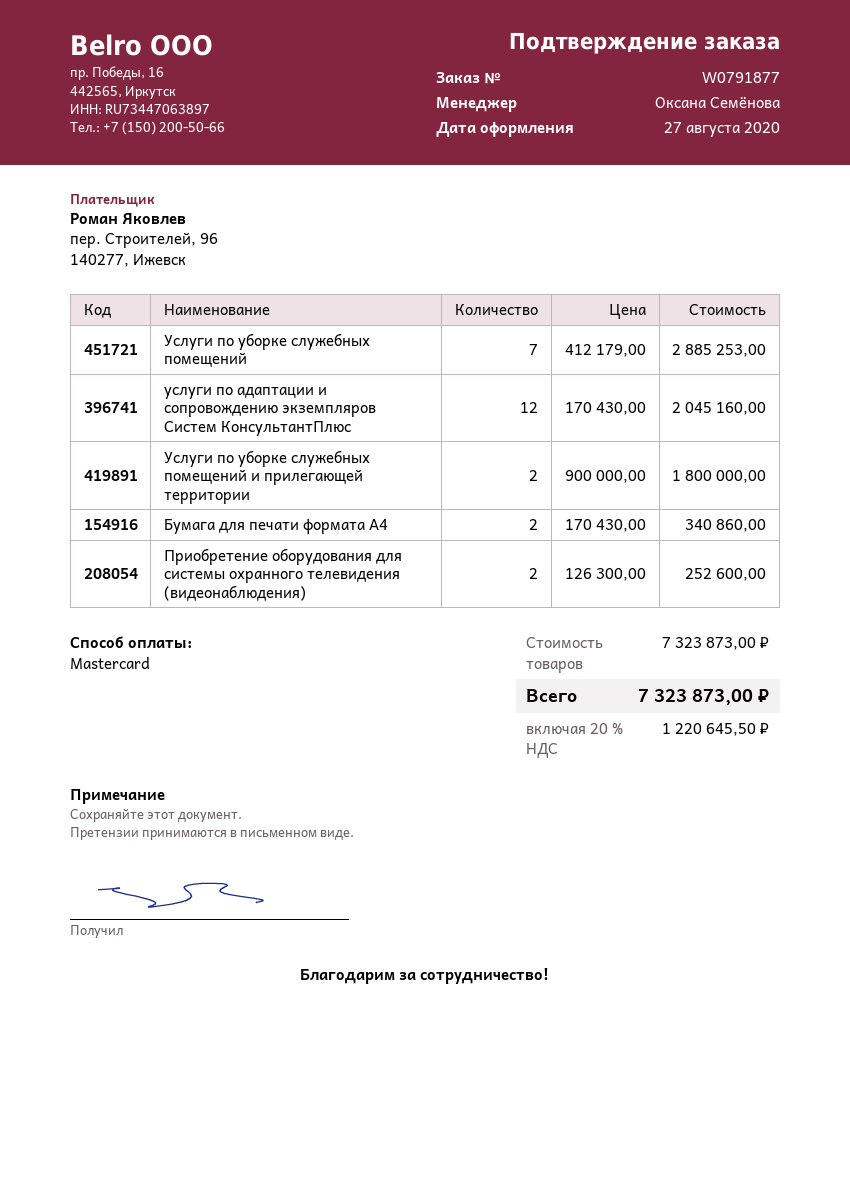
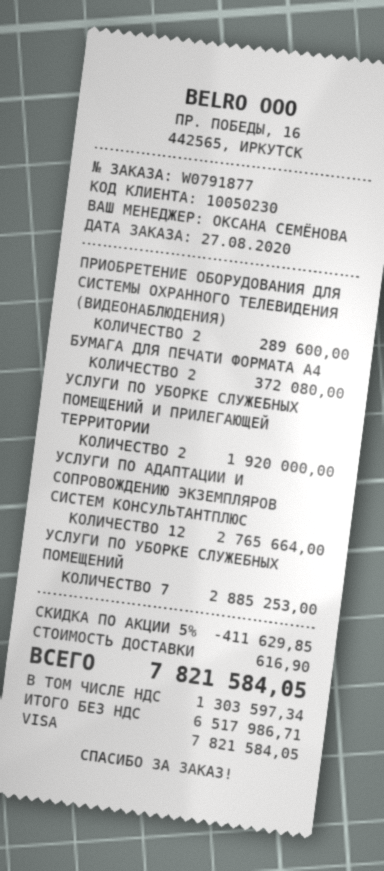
payment method: Mastercard -> Visa
услуги по адаптации и сопровождению экземпляров Систем КонсультантПлюс: 12 for 2045160.00 -> 12 for 2765664.00
Услуги по уборке служебных помещений и прилегающей территории: 2 for 1800000.00 -> 2 for 1920000.00
Бумага для печати формата А4: 2 for 340860.00 -> 2 for 372080.00
Приобретение оборудования для системы охранного телевидения (видеонаблюдения): 2 for 252600.00 -> 2 for 289600.00
discount: none -> 5% = 411629.85
shipping: none -> 616.90
tax: 1220645.50 -> 1303597.34
total: 7323873.00 -> 7821584.05

